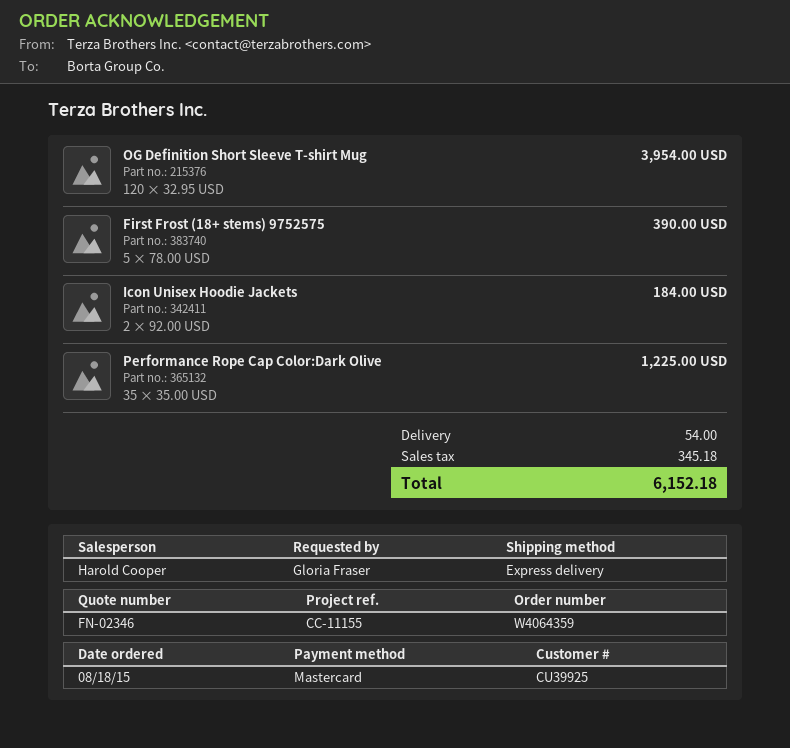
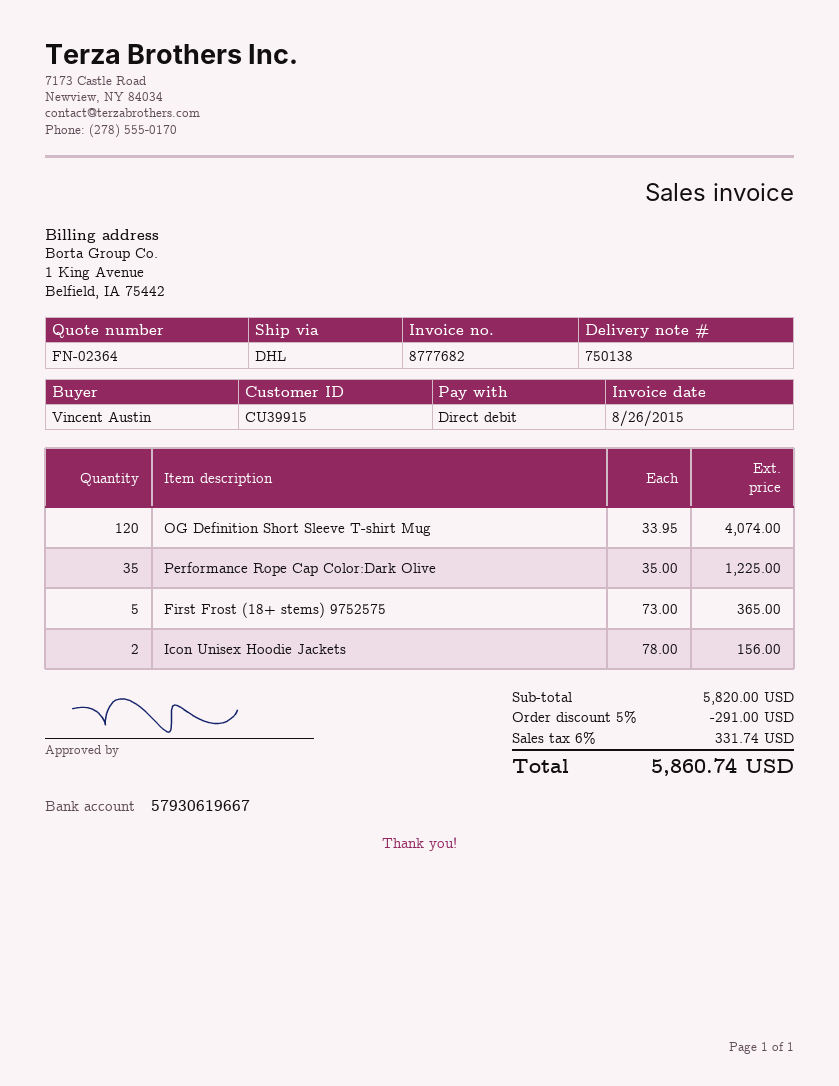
quote number: FN-02346 -> FN-02364
customer number: CU39925 -> CU39915
ordered by: Gloria Fraser -> Vincent Austin
payment method: Mastercard -> direct debit
shipping method: express -> DHL
OG Definition Short Sleeve T-shirt Mug: 120 x 32.95 = 3954.00 -> 120 x 33.95 = 4074.00
First Frost (18+ stems) 9752575: 5 x 78.00 = 390.00 -> 5 x 73.00 = 365.00
Icon Unisex Hoodie Jackets: 2 x 92.00 = 184.00 -> 2 x 78.00 = 156.00
discount: none -> 5% = 291.00
shipping: 54.00 -> none
tax: 345.18 -> 331.74
total: 6152.18 -> 5860.74

